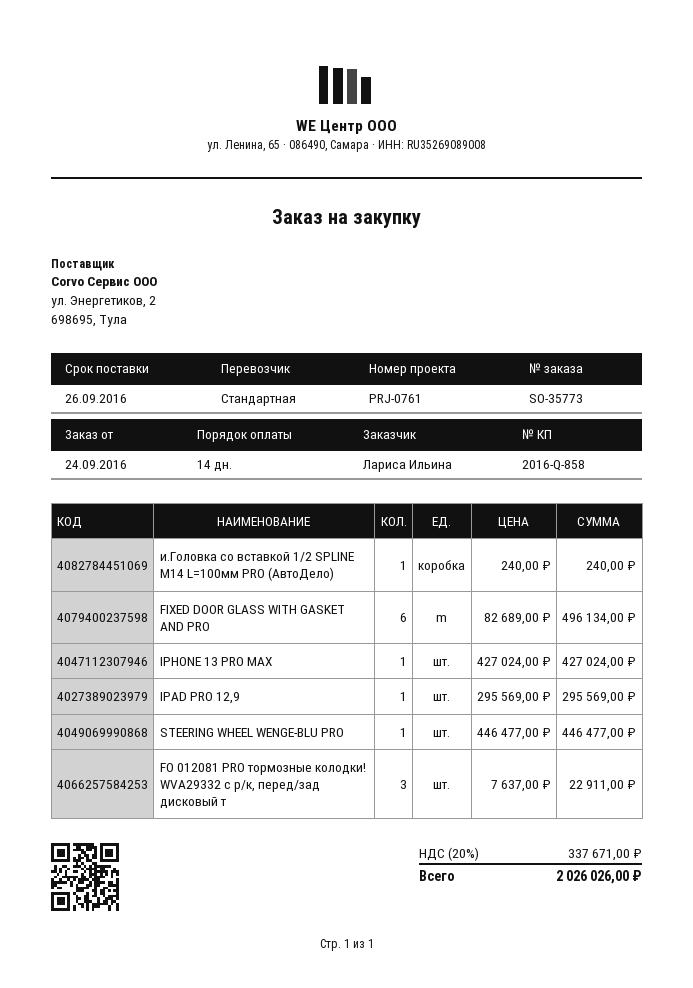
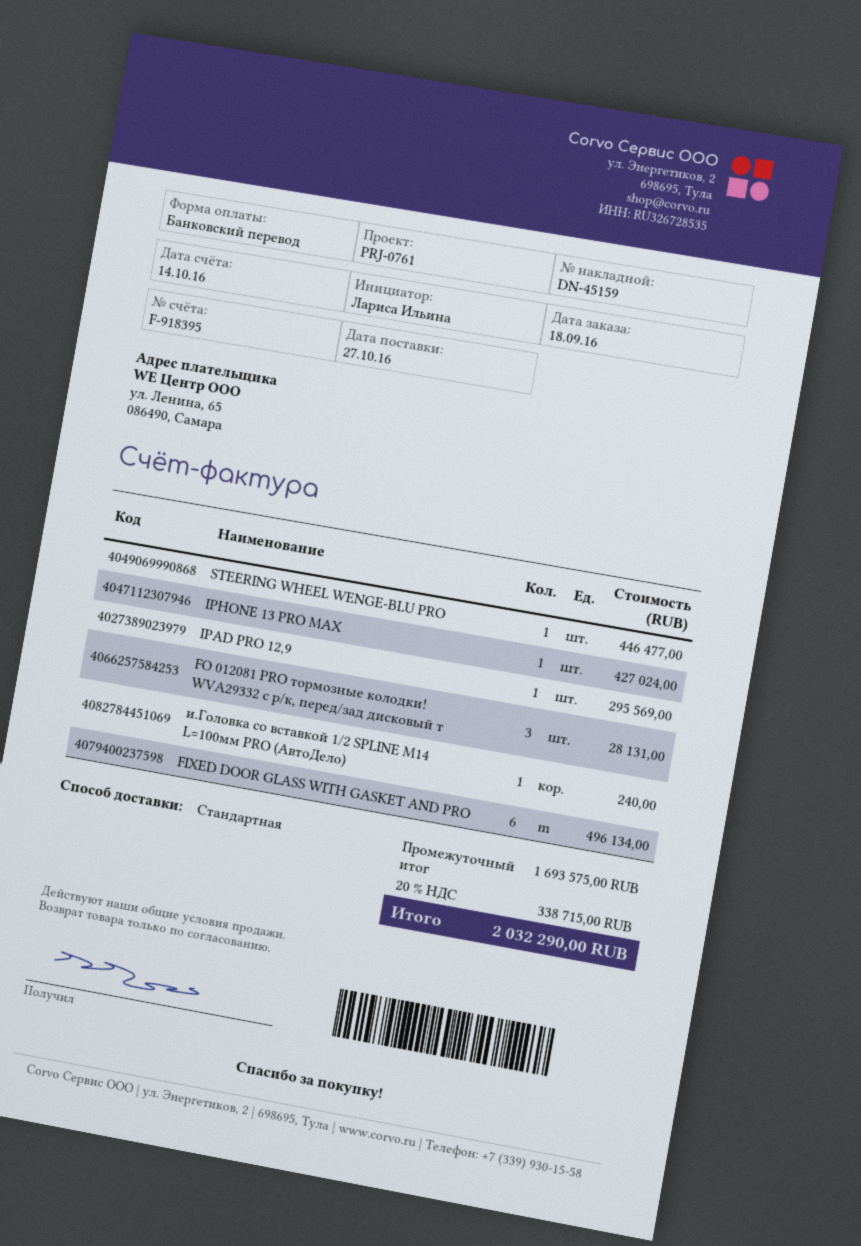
order date: 2016-09-24 -> 2016-09-18
delivery date: 2016-09-26 -> 2016-10-27
FO 012081 PRO тормозные колодки! WVA29332 с р/к, перед/зад дисковый т: 3 for 22911.00 -> 3 for 28131.00
tax: 20% = 337671.00 -> 20% = 338715.00
total: 2026026.00 -> 2032290.00

